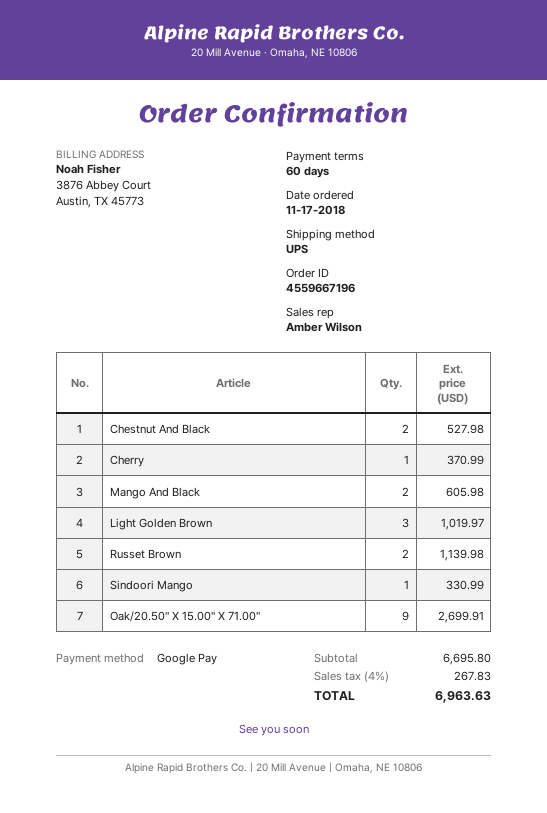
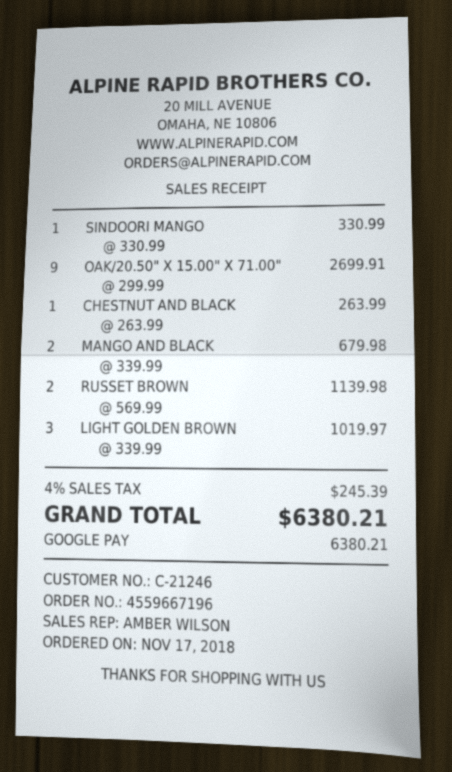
Chestnut And Black: 2 for 527.98 -> 1 for 263.99
Cherry: 1 for 370.99 -> none
Mango And Black: 2 for 605.98 -> 2 for 679.98
tax: 4% = 267.83 -> 4% = 245.39
total: 6963.63 -> 6380.21

